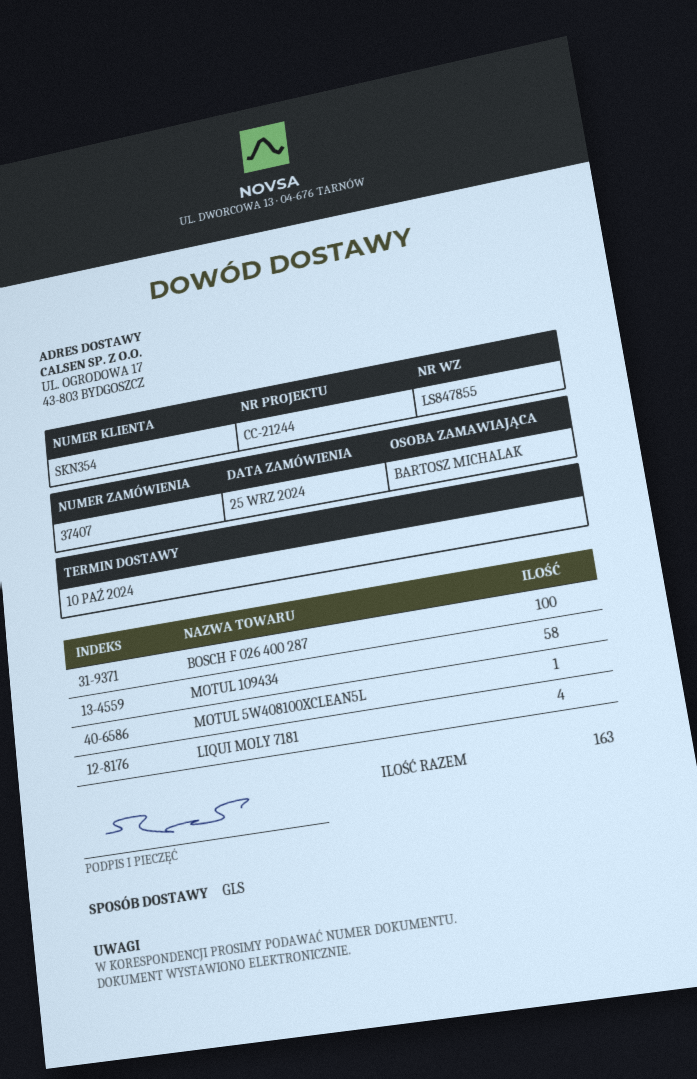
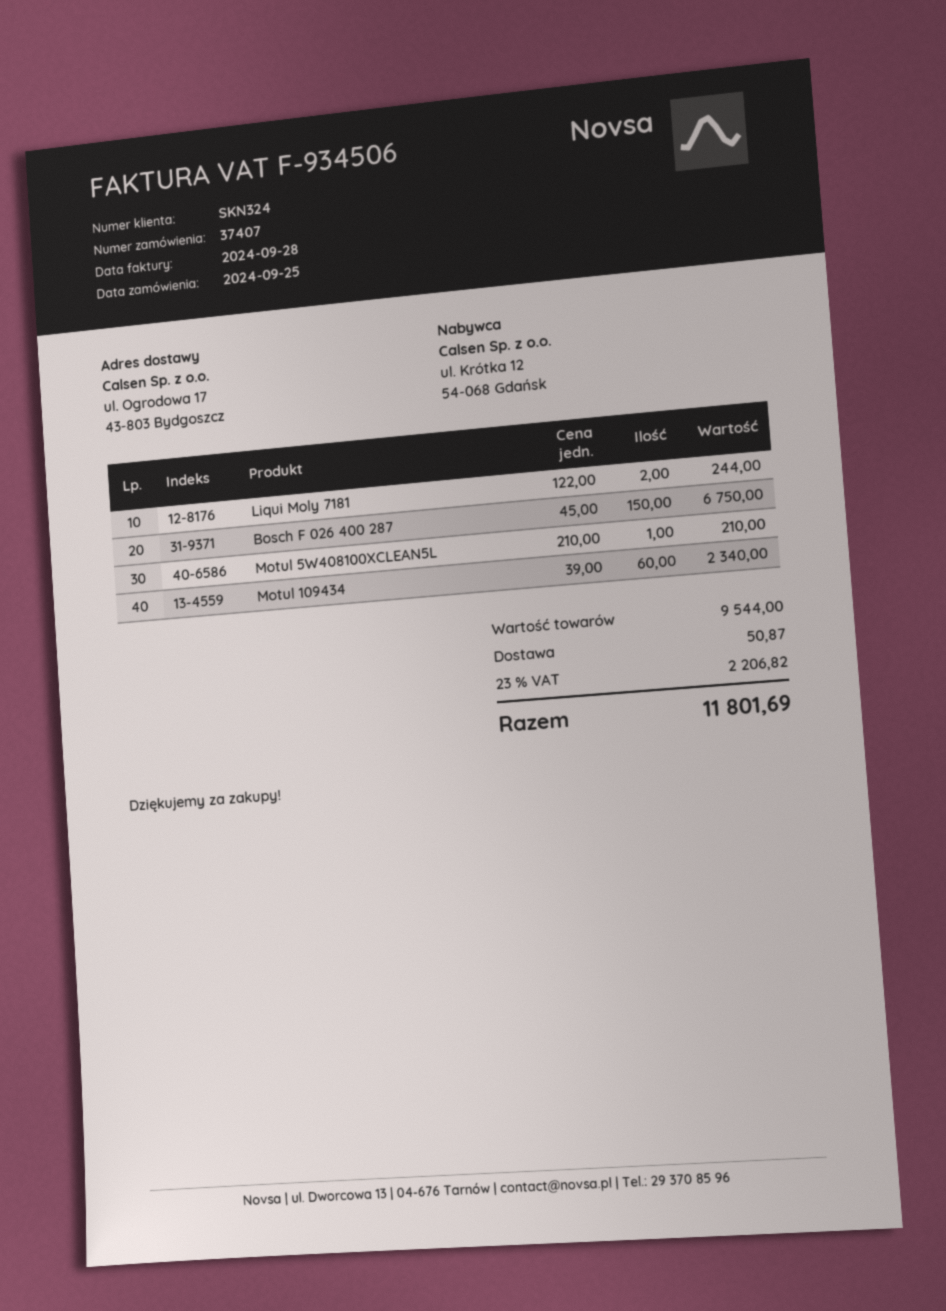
customer number: SKN354 -> SKN324
BOSCH F 026 400 287: 100 -> 150
MOTUL 109434: 58 -> 60
LIQUI MOLY 7181: 4 -> 2

